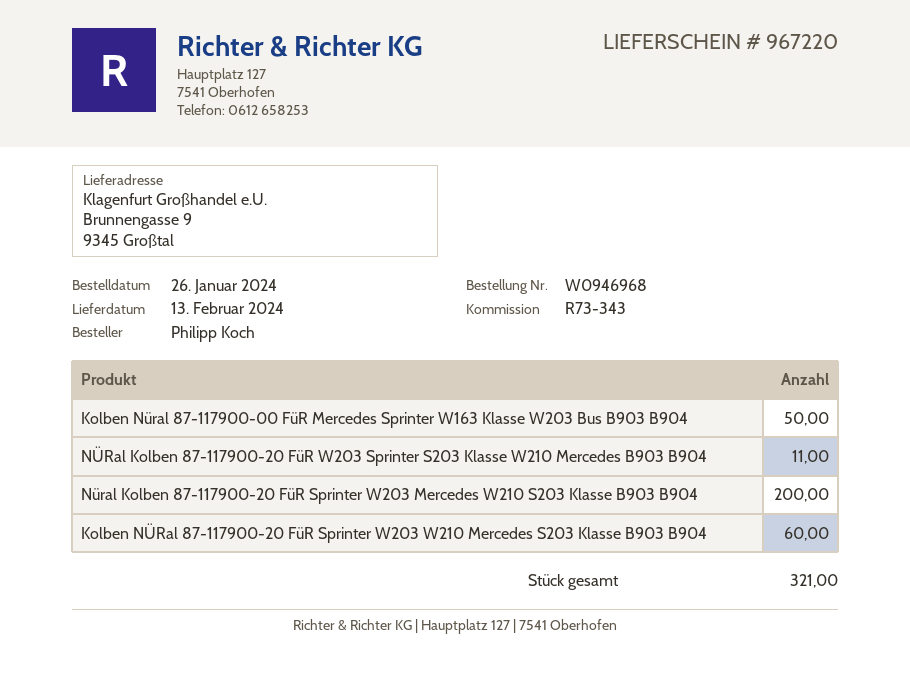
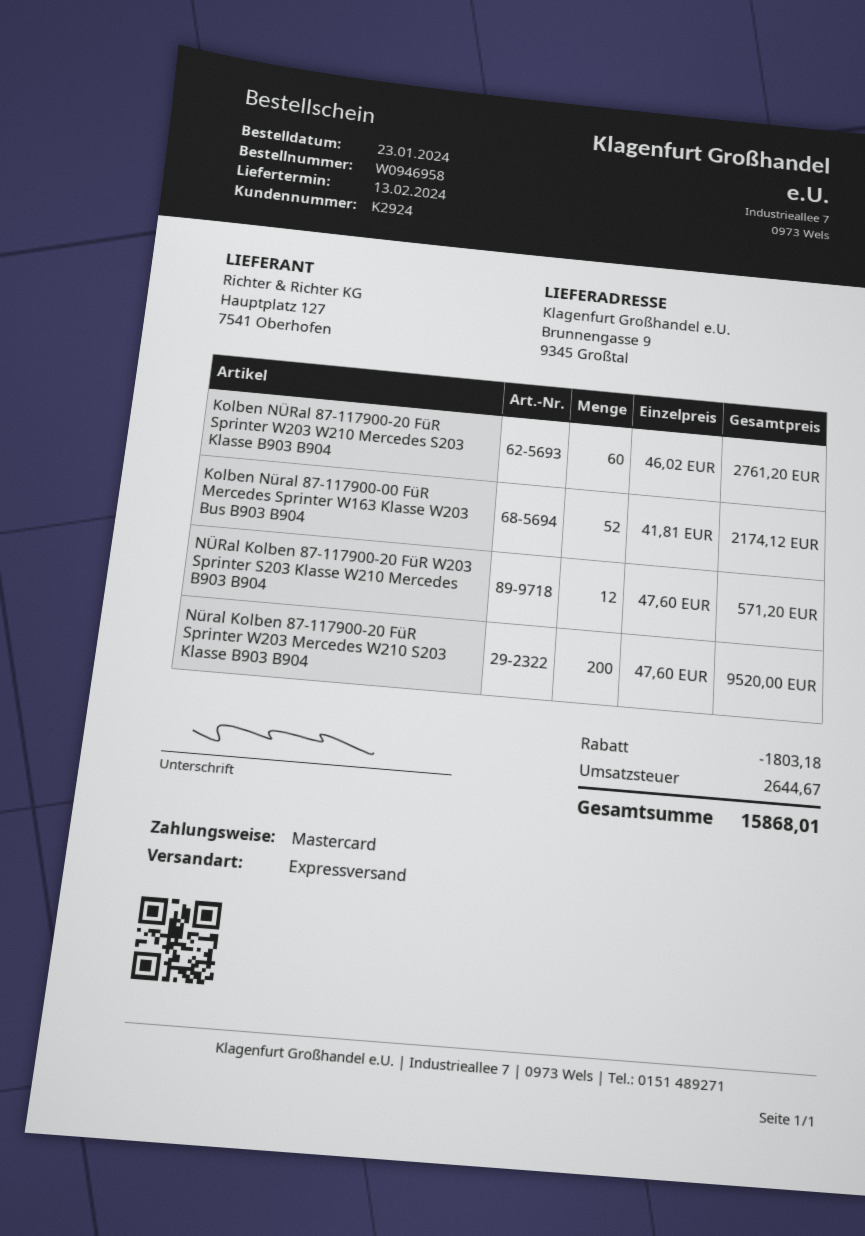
order number: W0946968 -> W0946958
order date: 2024-01-26 -> 2024-01-23
Kolben Nüral 87-117900-00 FüR Mercedes Sprinter W163 Klasse W203 Bus B903 B904: 50 -> 52
NÜRal Kolben 87-117900-20 FüR W203 Sprinter S203 Klasse W210 Mercedes B903 B904: 11 -> 12

